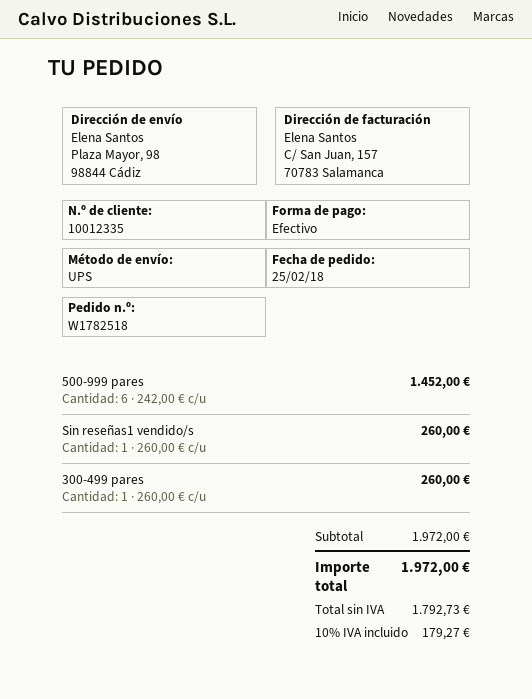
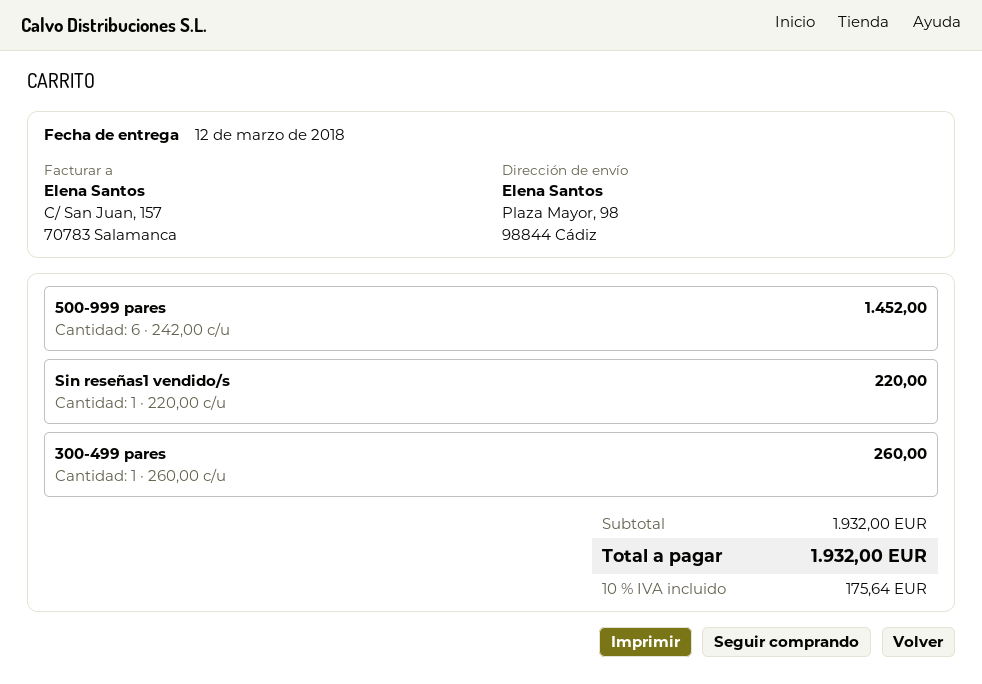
Sin reseñas1 vendido/s: 1 x 260.00 = 260.00 -> 1 x 220.00 = 220.00
subtotal: 1972.00 -> 1932.00
tax: 10% = 179.27 -> 10% = 175.64
total: 1972.00 -> 1932.00

